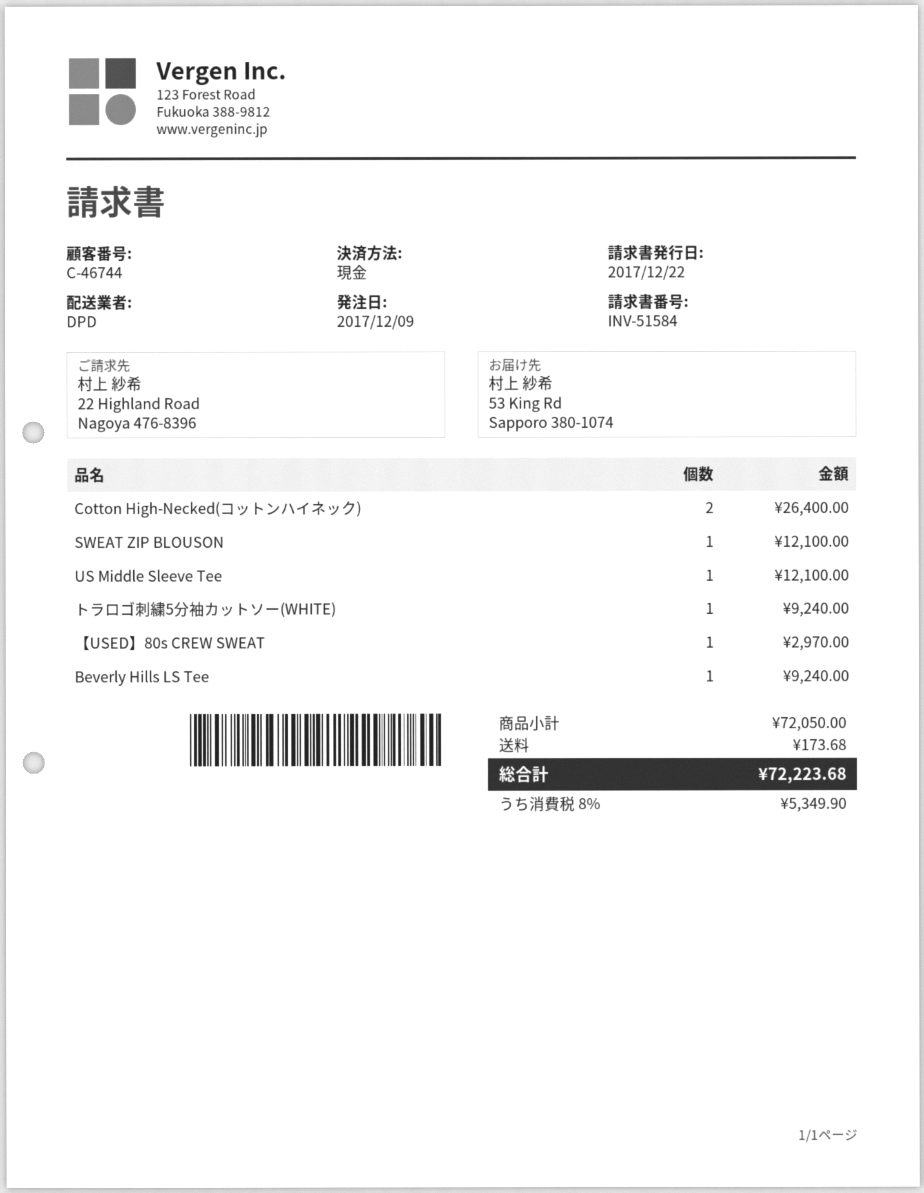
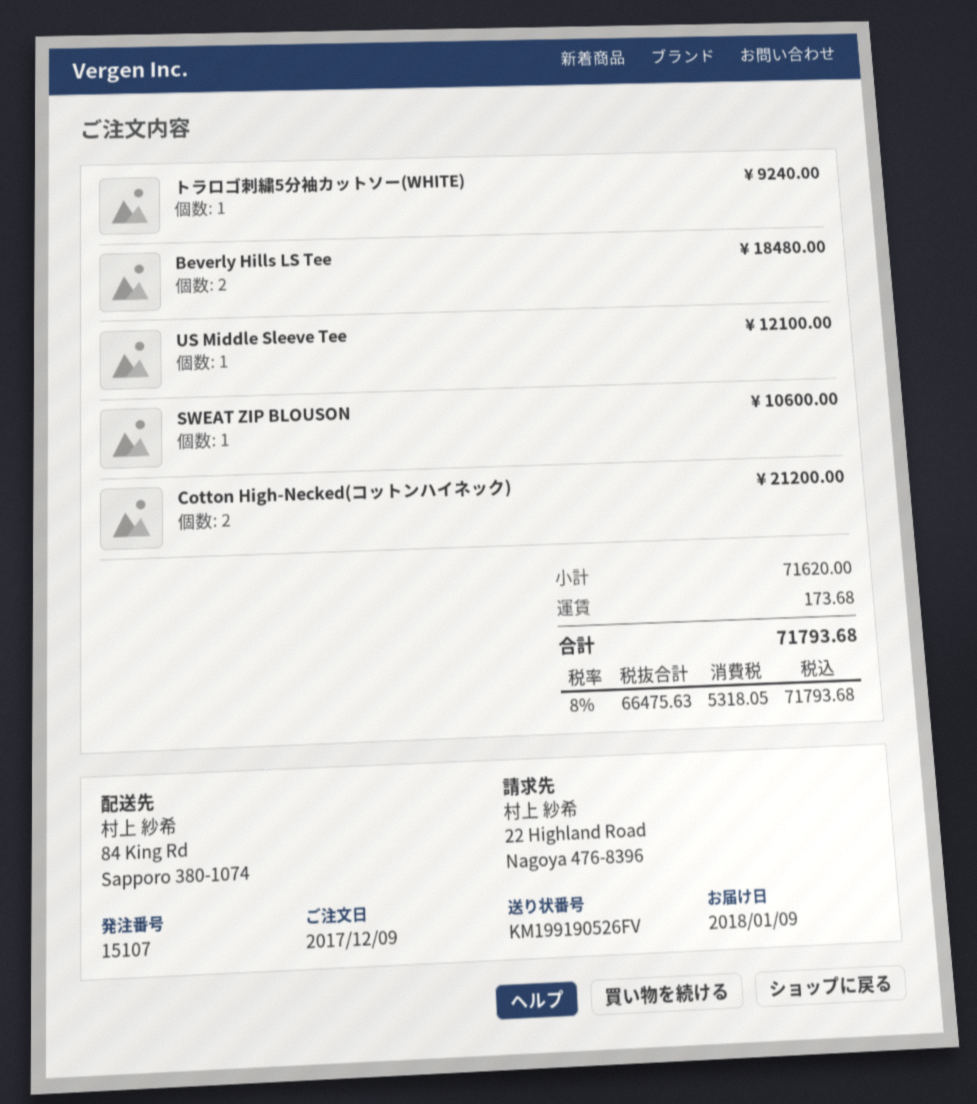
ship to: 53 King Rd, Sapporo 380-1074 -> 84 King Rd, Sapporo 380-1074
Cotton High-Necked(コットンハイネック): 2 for 26400.00 -> 2 for 21200.00
SWEAT ZIP BLOUSON: 1 for 12100.00 -> 1 for 10600.00
【USED】80s CREW SWEAT: 1 for 2970.00 -> none
Beverly Hills LS Tee: 1 for 9240.00 -> 2 for 18480.00
subtotal: 72050.00 -> 71620.00
tax: 8% = 5349.90 -> 8% = 5318.05
total: 72223.68 -> 71793.68

